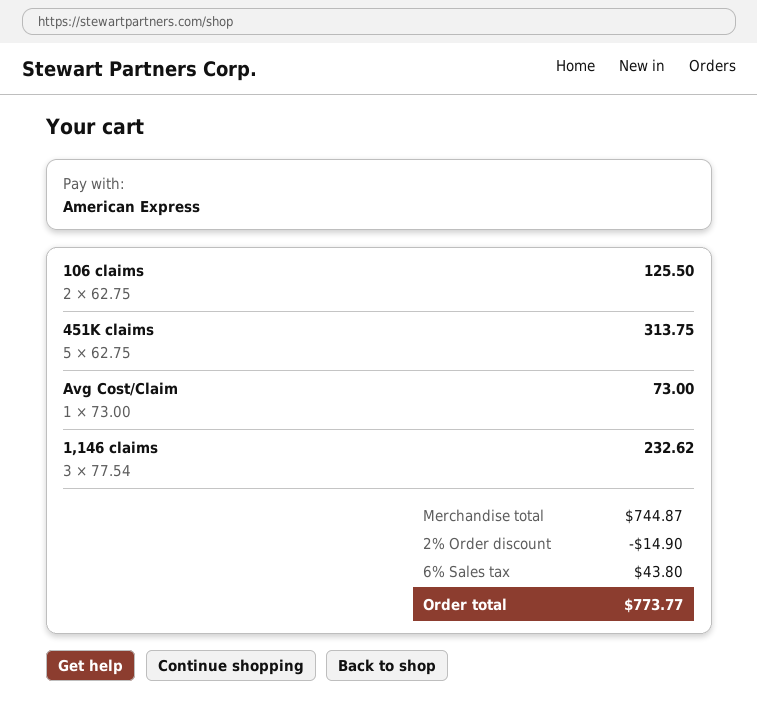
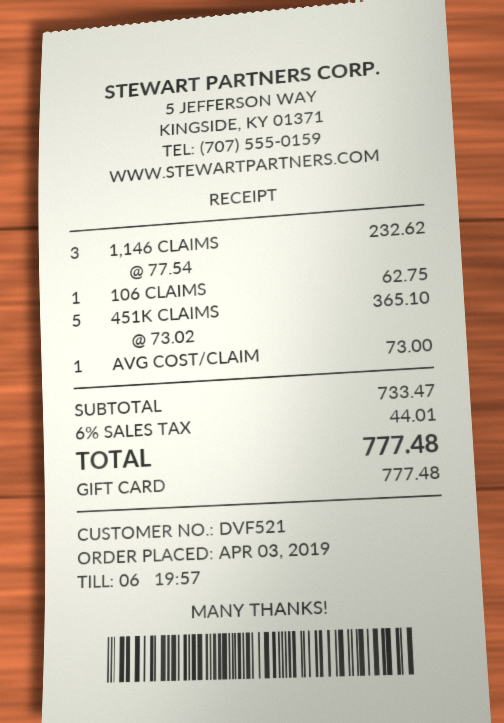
payment method: American Express -> gift card
106 claims: 2 x 62.75 = 125.50 -> 1 x 62.75 = 62.75
451K claims: 5 x 62.75 = 313.75 -> 5 x 73.02 = 365.10
subtotal: 744.87 -> 733.47
discount: 2% = 14.90 -> none
tax: 6% = 43.80 -> 6% = 44.01
total: 773.77 -> 777.48

